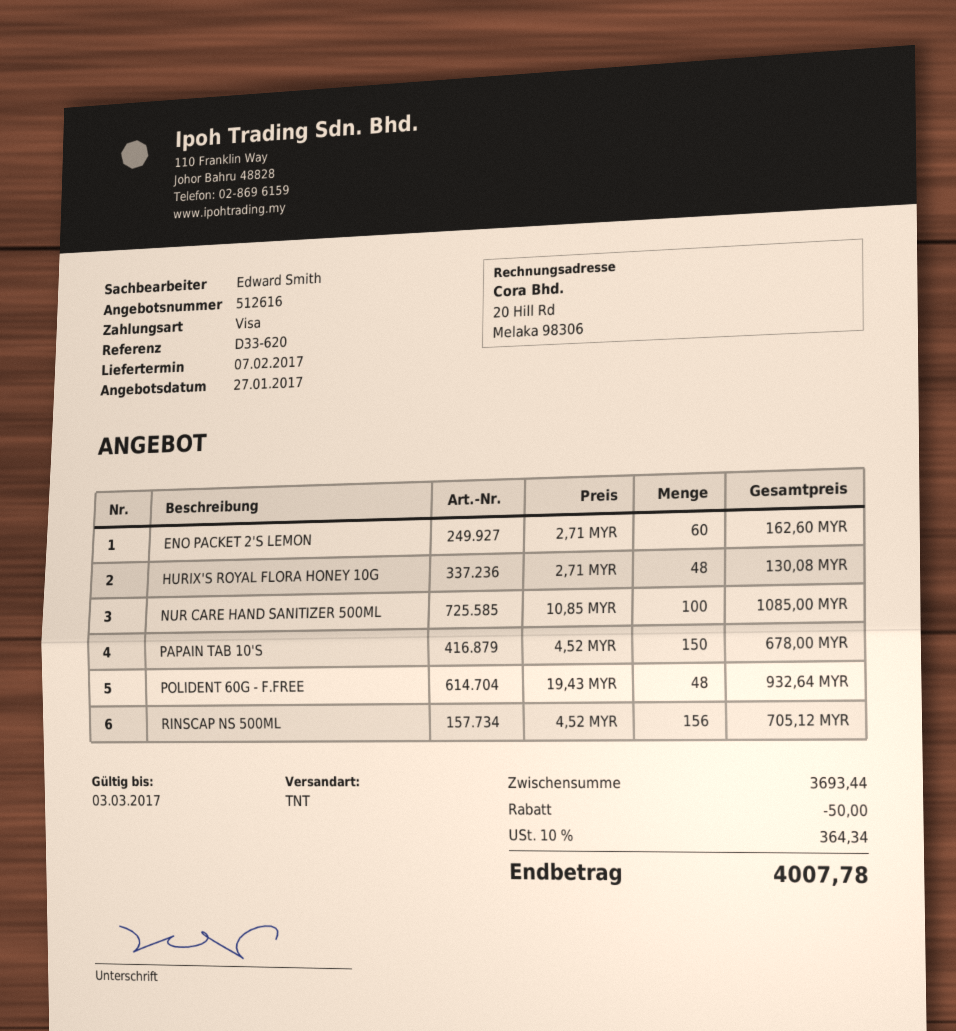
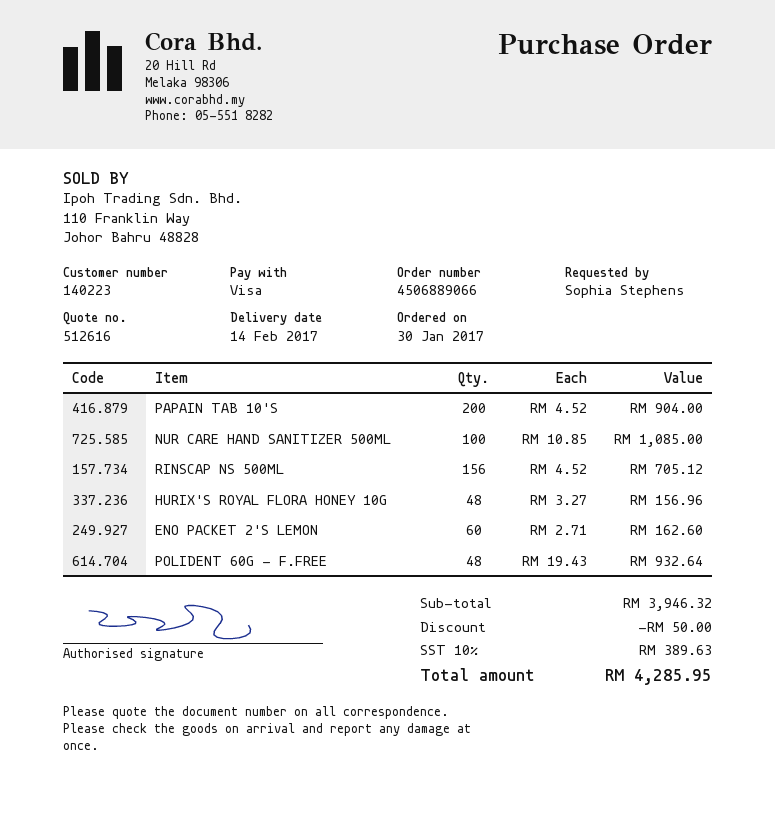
delivery date: 2017-02-07 -> 2017-02-14
HURIX'S ROYAL FLORA HONEY 10G: 48 x 2.71 = 130.08 -> 48 x 3.27 = 156.96
PAPAIN TAB 10'S: 150 x 4.52 = 678.00 -> 200 x 4.52 = 904.00
subtotal: 3693.44 -> 3946.32
tax: 10% = 364.34 -> 10% = 389.63
total: 4007.78 -> 4285.95

